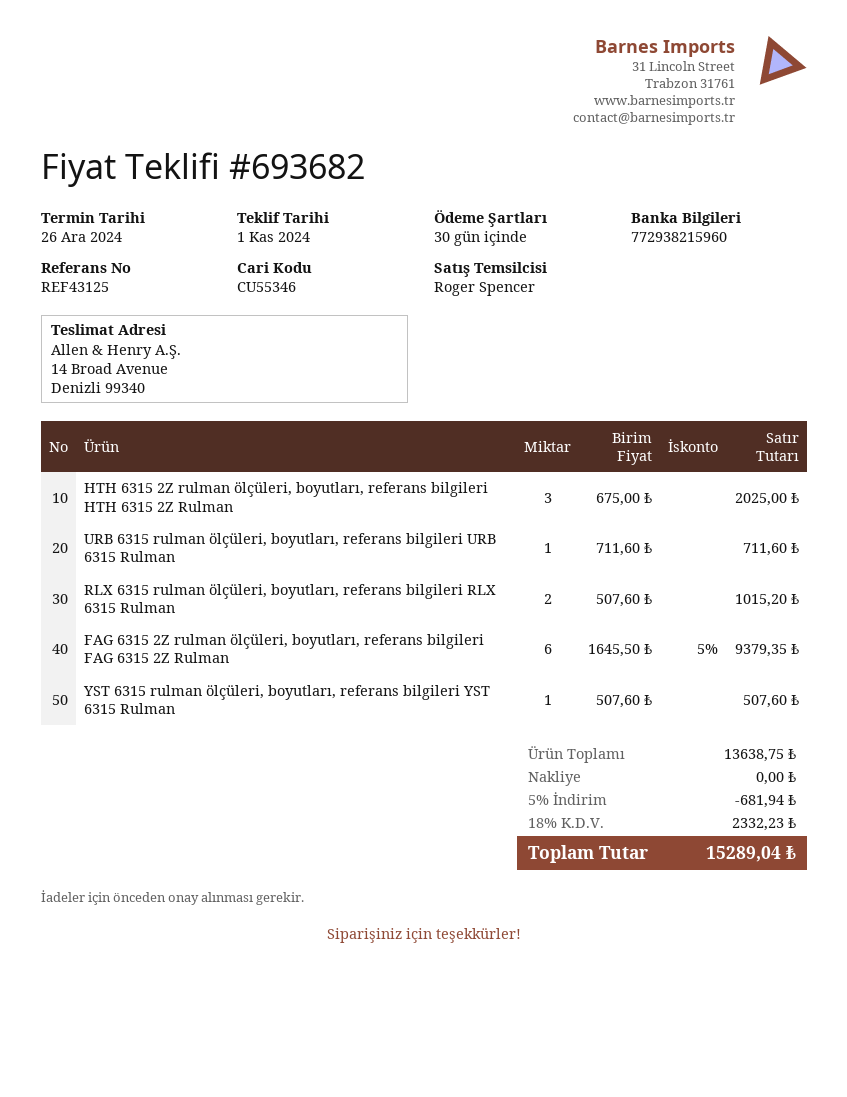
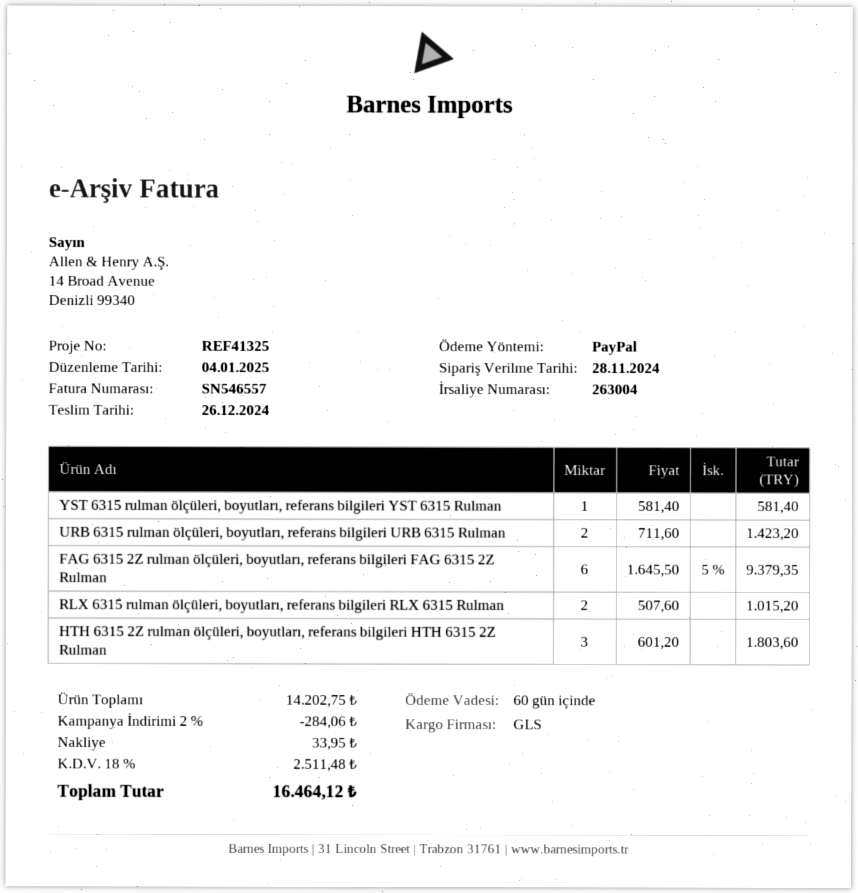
payment terms: 30 days -> 60 days
reference: REF43125 -> REF41325
HTH 6315 2Z rulman ölçüleri, boyutları, referans bilgileri HTH 6315 2Z Rulman: 3 x 675.00 = 2025.00 -> 3 x 601.20 = 1803.60
URB 6315 rulman ölçüleri, boyutları, referans bilgileri URB 6315 Rulman: 1 x 711.60 = 711.60 -> 2 x 711.60 = 1423.20
YST 6315 rulman ölçüleri, boyutları, referans bilgileri YST 6315 Rulman: 1 x 507.60 = 507.60 -> 1 x 581.40 = 581.40
subtotal: 13638.75 -> 14202.75
discount: 5% = 681.94 -> 2% = 284.06
shipping: 0.00 -> 33.95
tax: 18% = 2332.23 -> 18% = 2511.48
total: 15289.04 -> 16464.12

